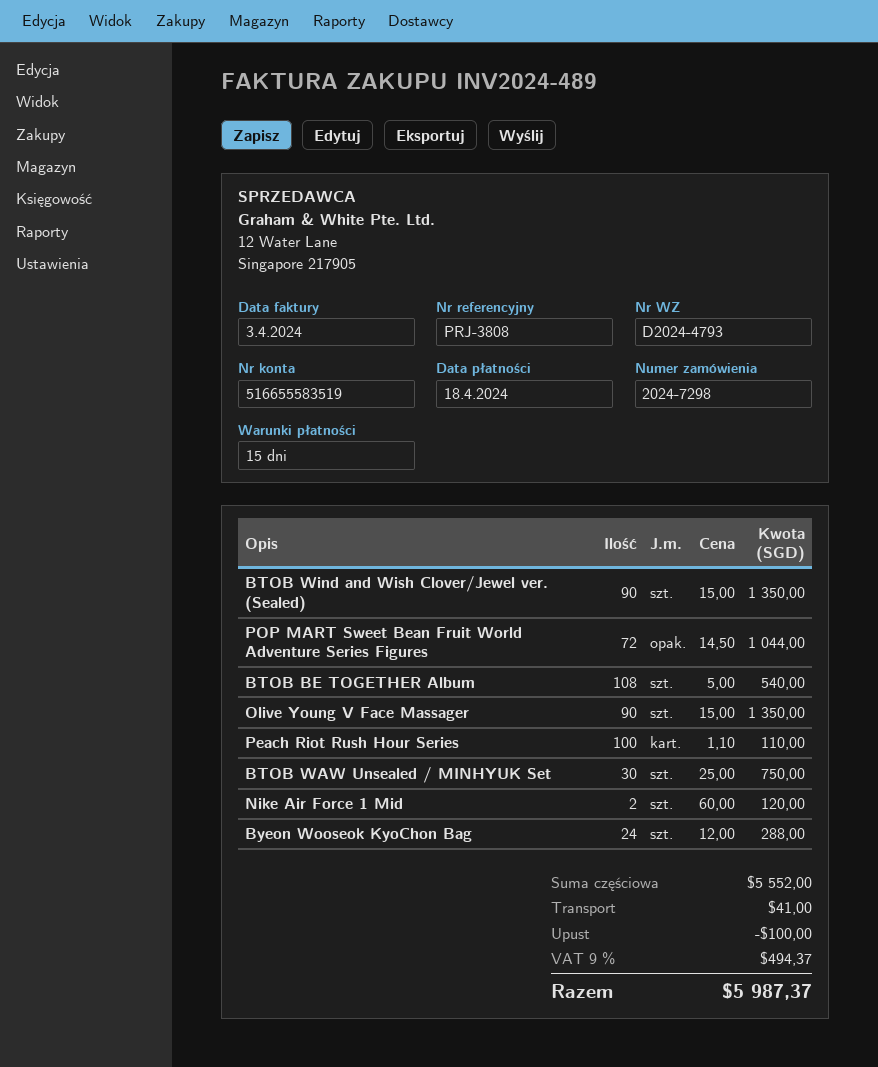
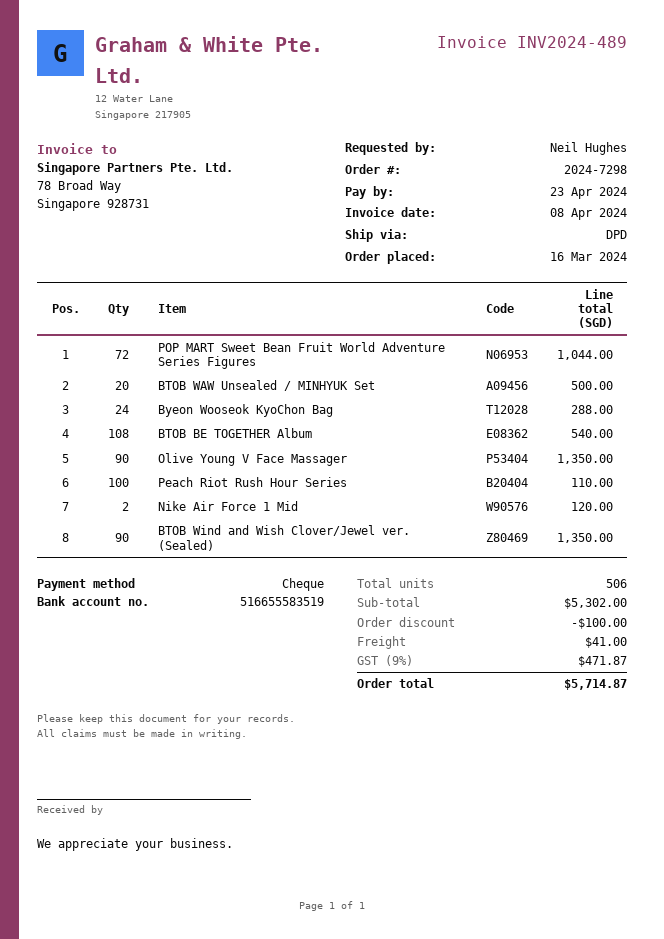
invoice date: 2024-04-03 -> 2024-04-08
due date: 2024-04-18 -> 2024-04-23
BTOB WAW Unsealed / MINHYUK Set: 30 for 750.00 -> 20 for 500.00
subtotal: 5552.00 -> 5302.00
tax: 9% = 494.37 -> 9% = 471.87
total: 5987.37 -> 5714.87

